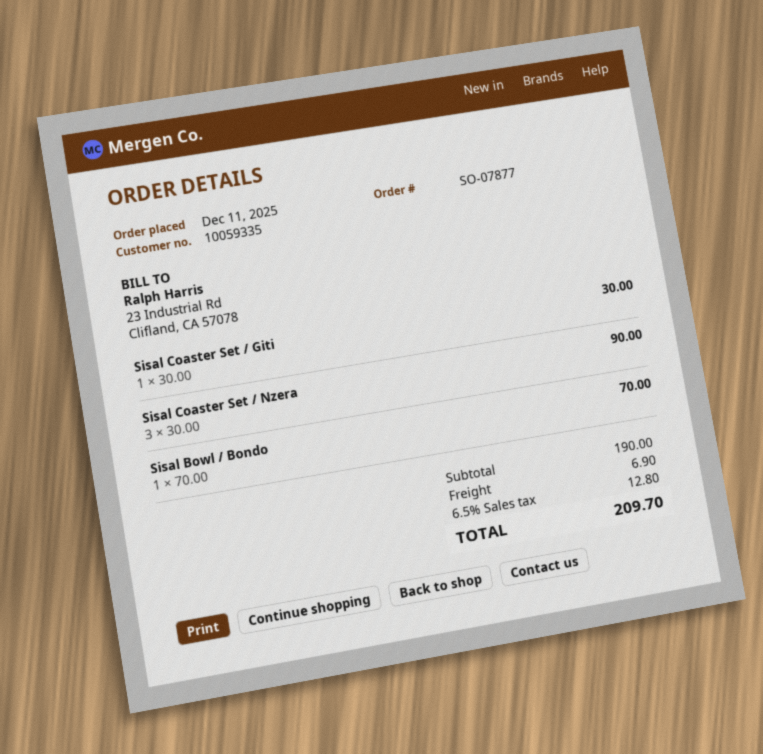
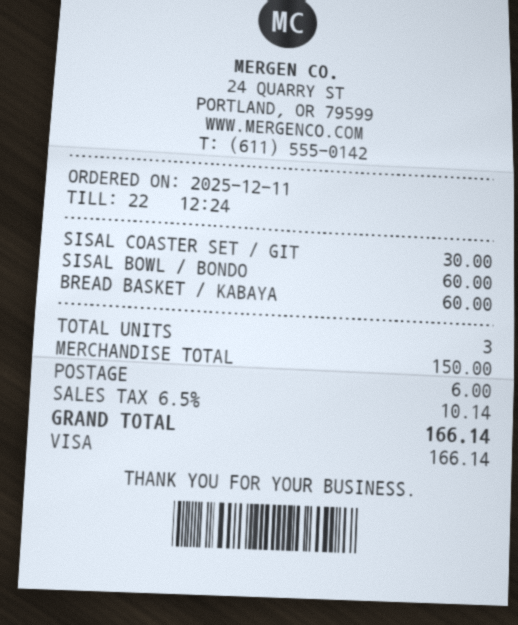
Sisal Coaster Set / Nzera: 3 x 30.00 = 90.00 -> none
Sisal Bowl / Bondo: 1 x 70.00 = 70.00 -> 1 x 60.00 = 60.00
BREAD BASKET / KABAYA: none -> 1 x 60.00 = 60.00
subtotal: 190.00 -> 150.00
shipping: 6.90 -> 6.00
tax: 6.5% = 12.80 -> 6.5% = 10.14
total: 209.70 -> 166.14

